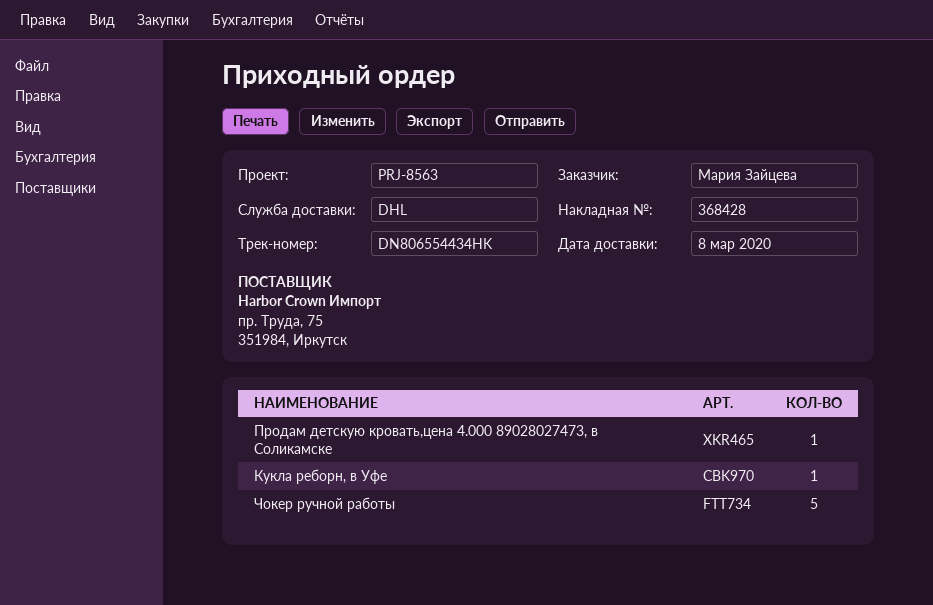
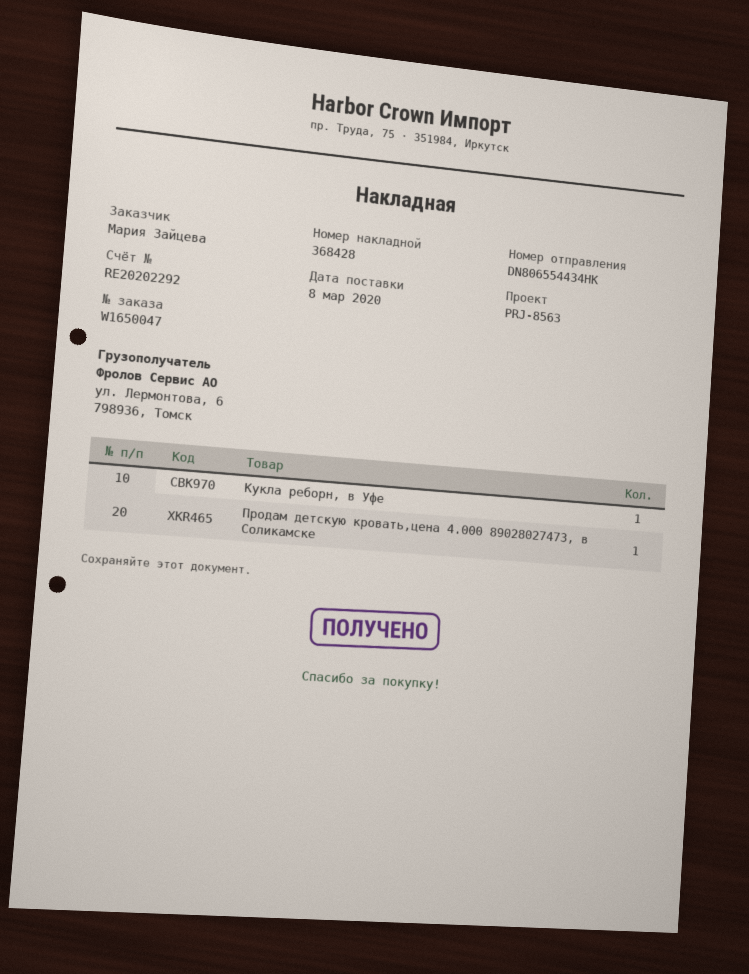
Чокер ручной работы: 5 -> none

